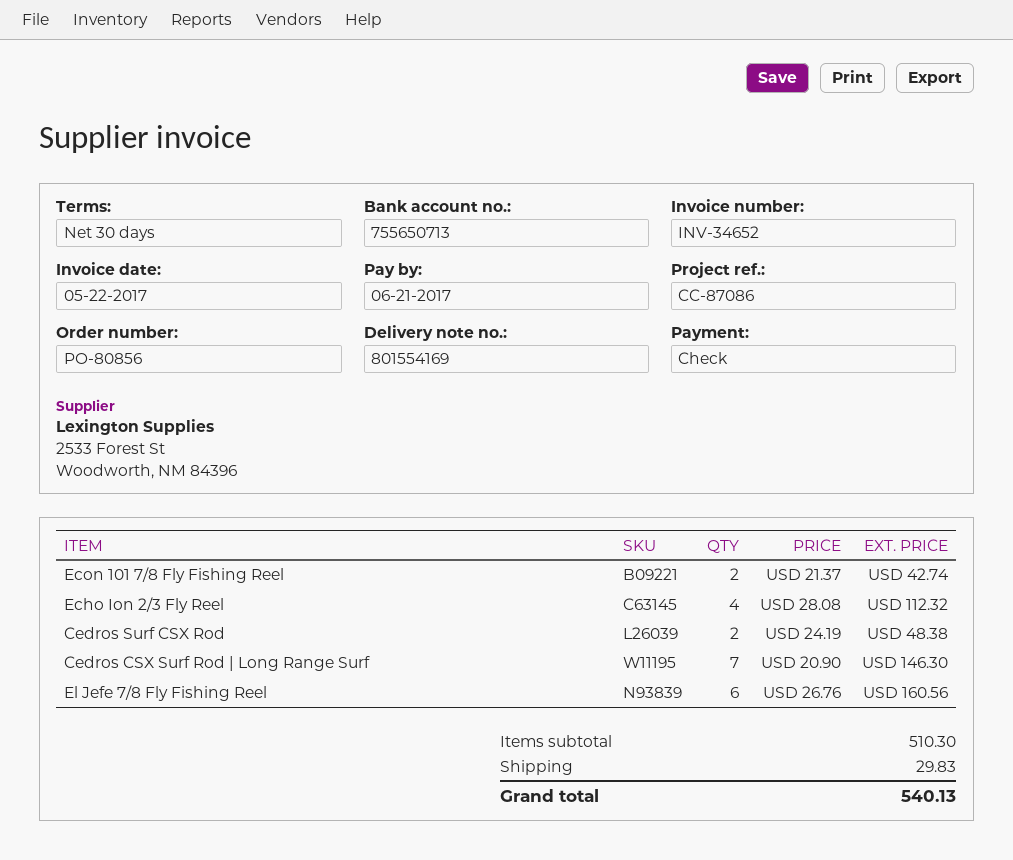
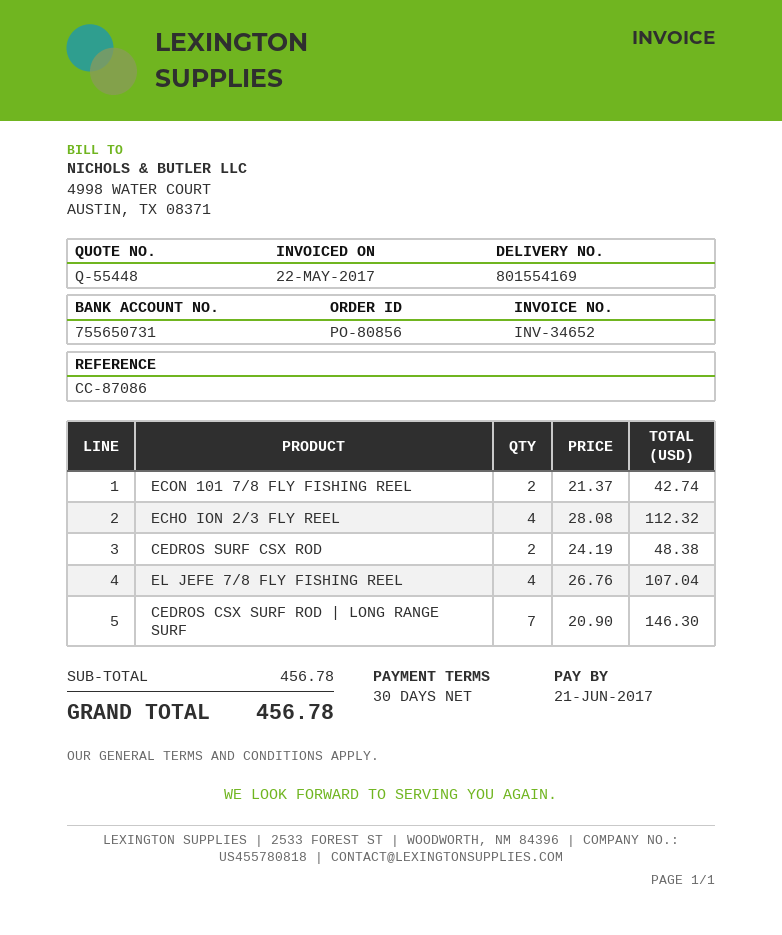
bank account: 755650713 -> 755650731
El Jefe 7/8 Fly Fishing Reel: 6 x 26.76 = 160.56 -> 4 x 26.76 = 107.04
subtotal: 510.30 -> 456.78
shipping: 29.83 -> none
total: 540.13 -> 456.78

